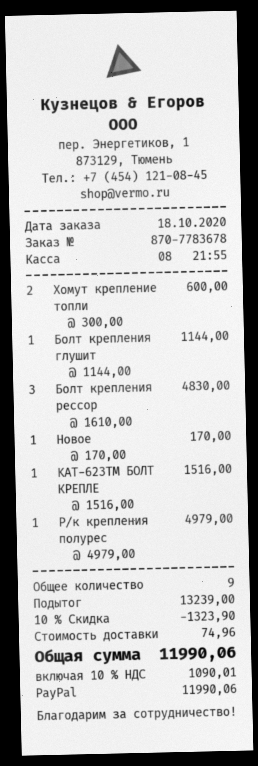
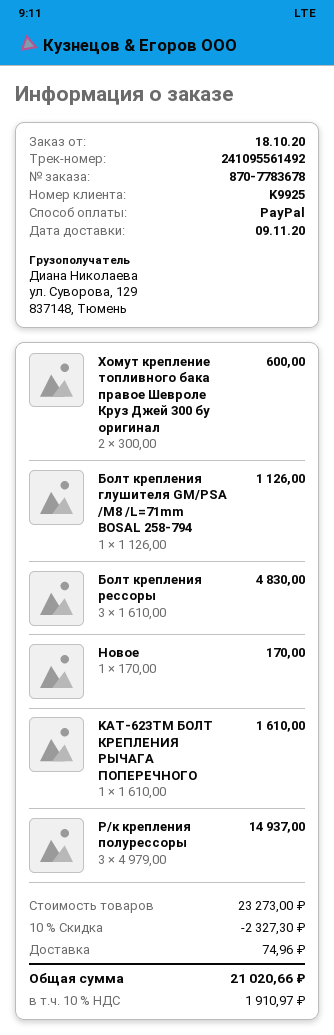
Болт крепления глушит: 1 x 1144.00 = 1144.00 -> 1 x 1126.00 = 1126.00
KAT-623TM БОЛТ КРЕПЛЕ: 1 x 1516.00 = 1516.00 -> 1 x 1610.00 = 1610.00
Р/к крепления полурес: 1 x 4979.00 = 4979.00 -> 3 x 4979.00 = 14937.00
subtotal: 13239.00 -> 23273.00
discount: 10% = 1323.90 -> 10% = 2327.30
tax: 10% = 1090.01 -> 10% = 1910.97
total: 11990.06 -> 21020.66

